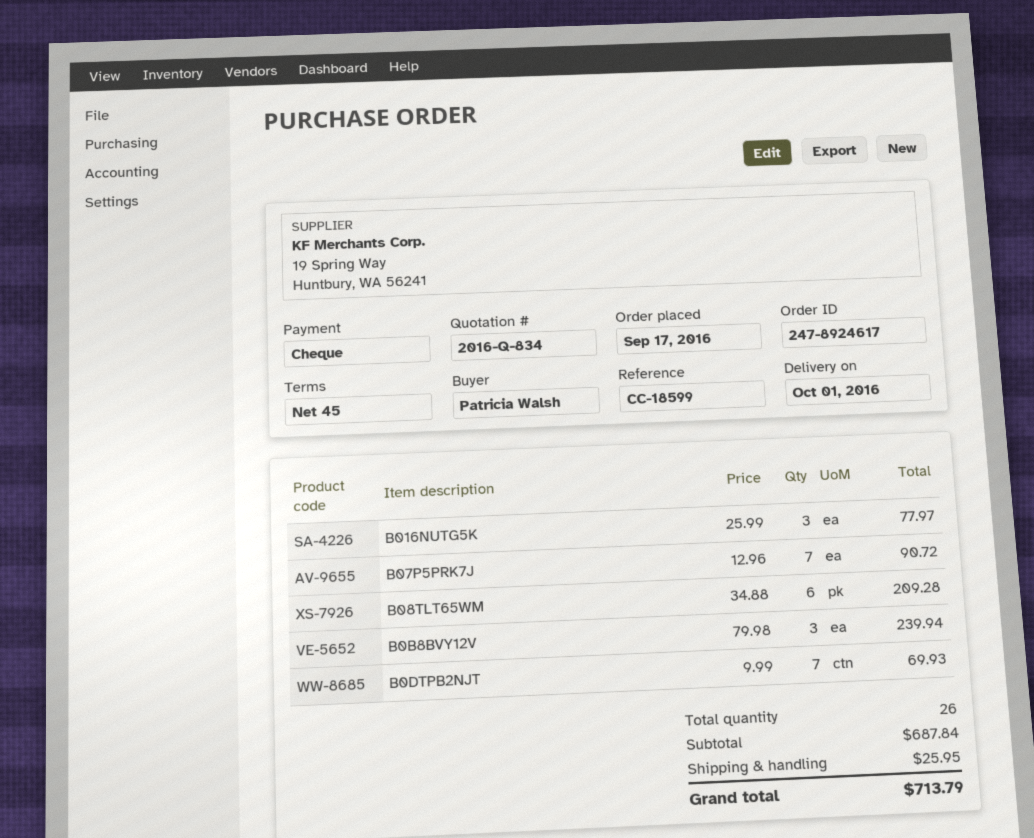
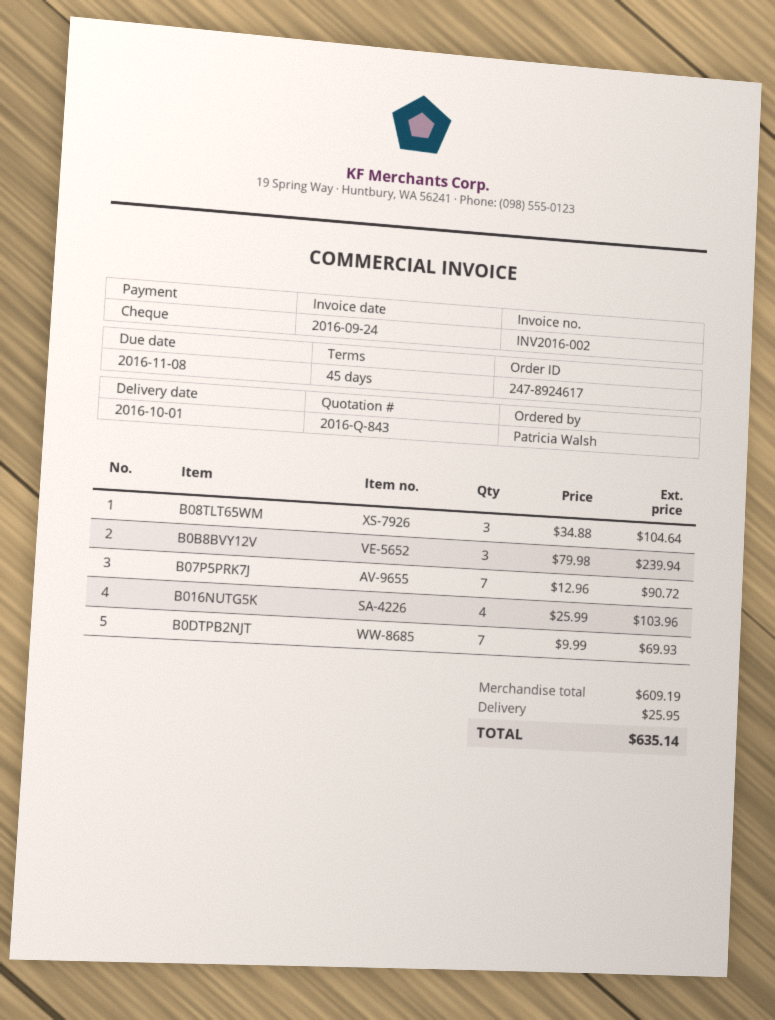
quote number: 2016-Q-834 -> 2016-Q-843
B016NUTG5K: 3 x 25.99 = 77.97 -> 4 x 25.99 = 103.96
B08TLT65WM: 6 x 34.88 = 209.28 -> 3 x 34.88 = 104.64
subtotal: 687.84 -> 609.19
total: 713.79 -> 635.14

